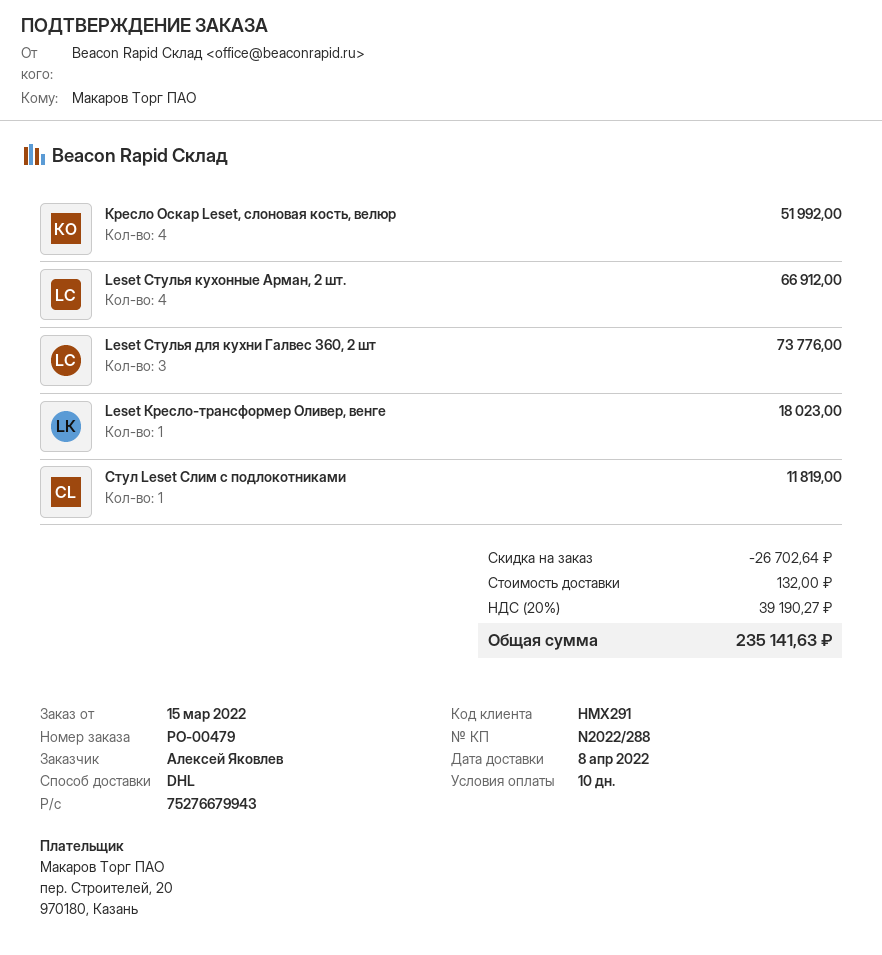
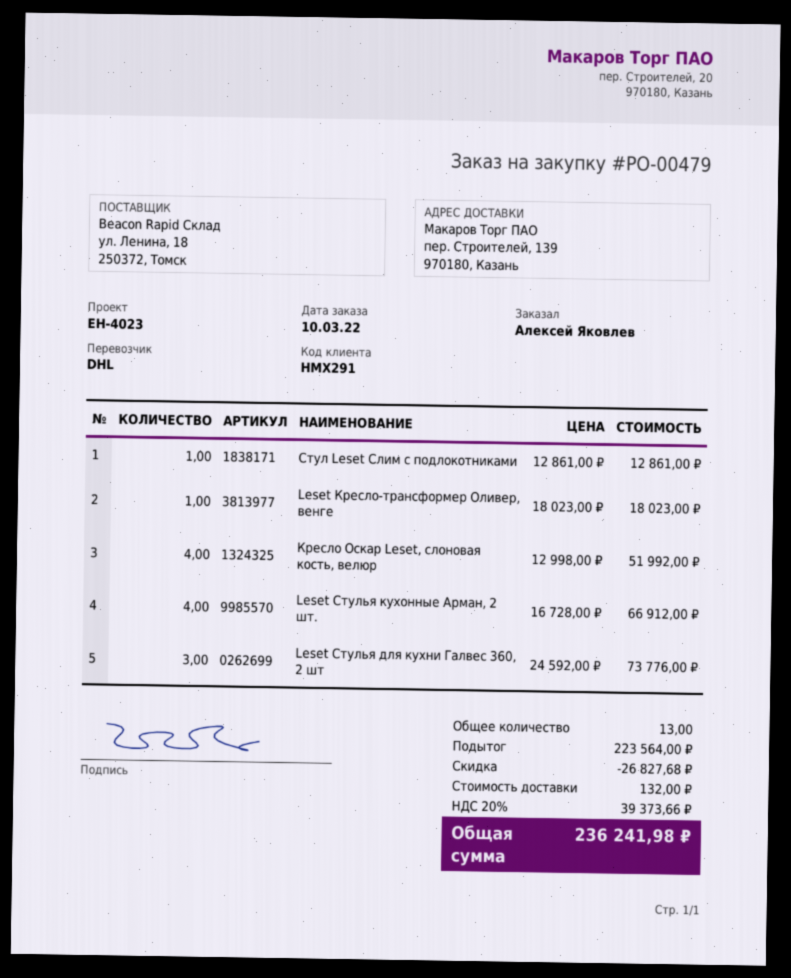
order date: 2022-03-15 -> 2022-03-10
Стул Leset Слим с подлокотниками: 1 for 11819.00 -> 1 for 12861.00
discount: 26702.64 -> 26827.68
tax: 20% = 39190.27 -> 20% = 39373.66
total: 235141.63 -> 236241.98

